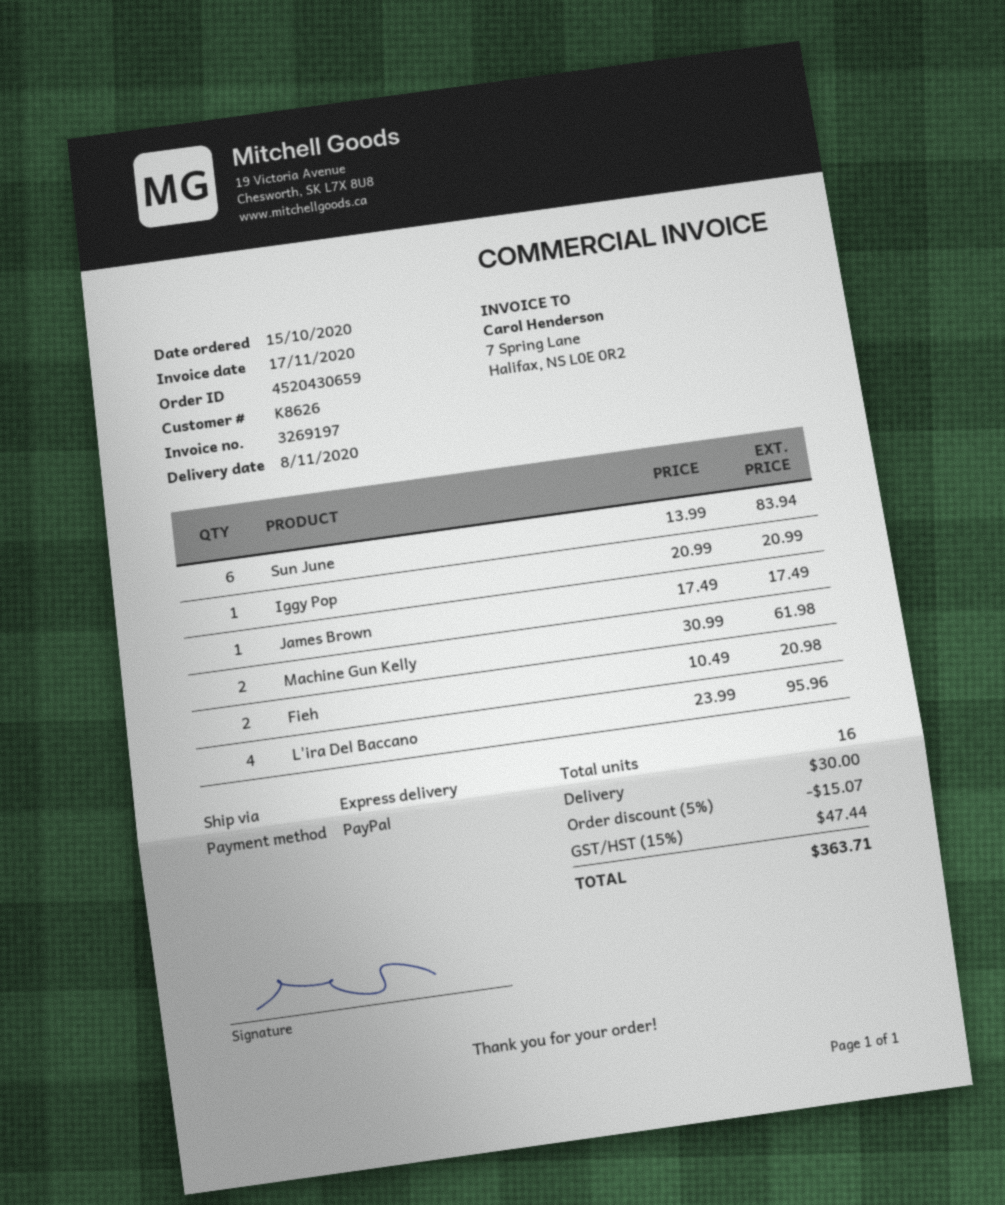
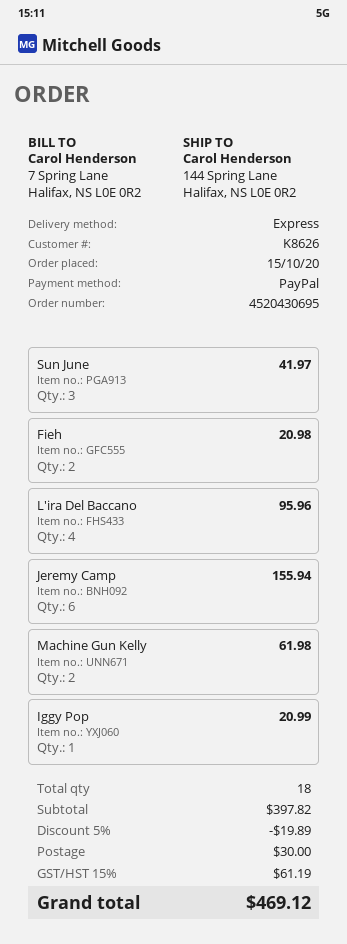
order number: 4520430659 -> 4520430695
Sun June: 6 for 83.94 -> 3 for 41.97
James Brown: 1 for 17.49 -> none
Jeremy Camp: none -> 6 for 155.94
total quantity: 16 -> 18
discount: 5% = 15.07 -> 5% = 19.89
tax: 15% = 47.44 -> 15% = 61.19
total: 363.71 -> 469.12

